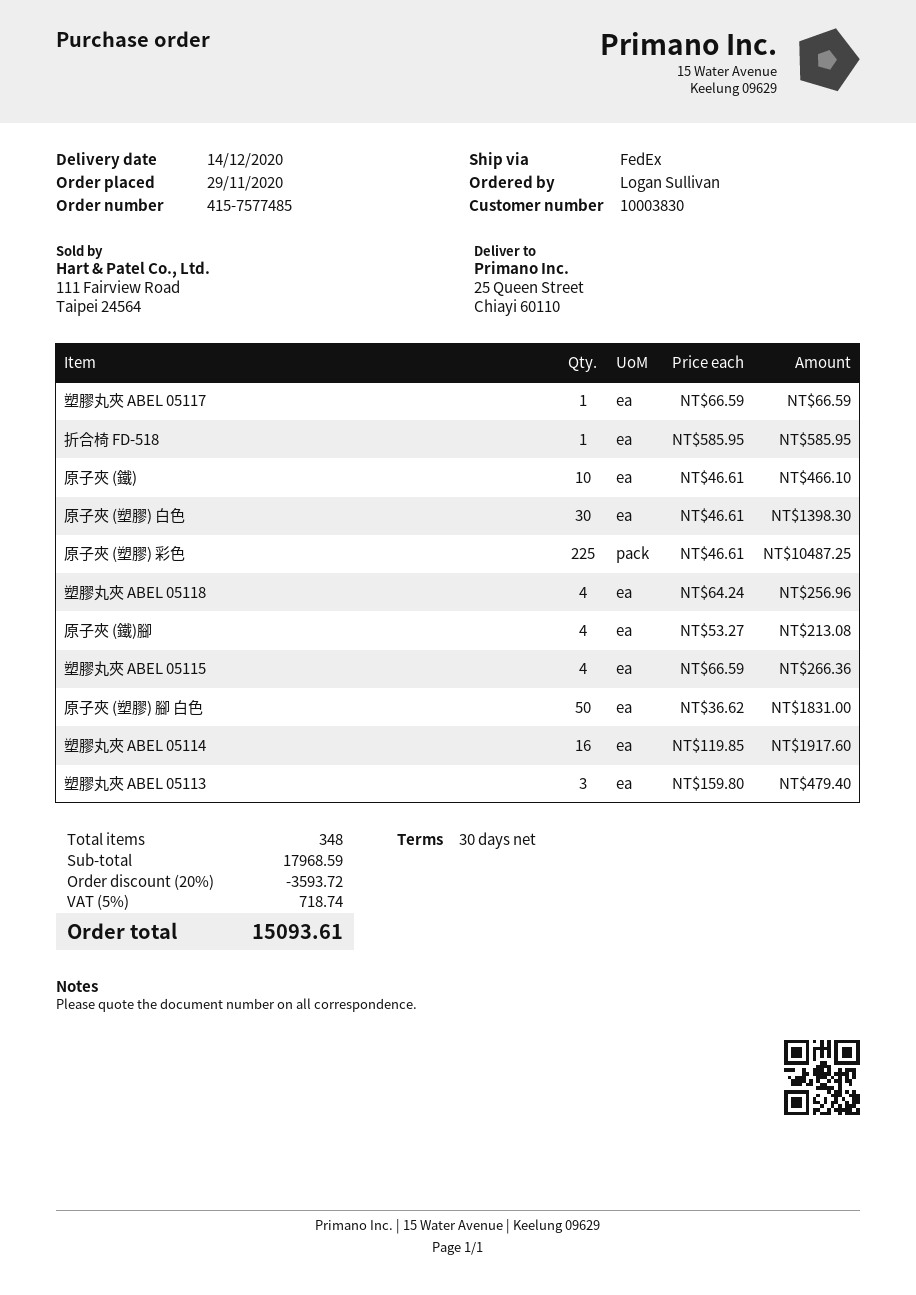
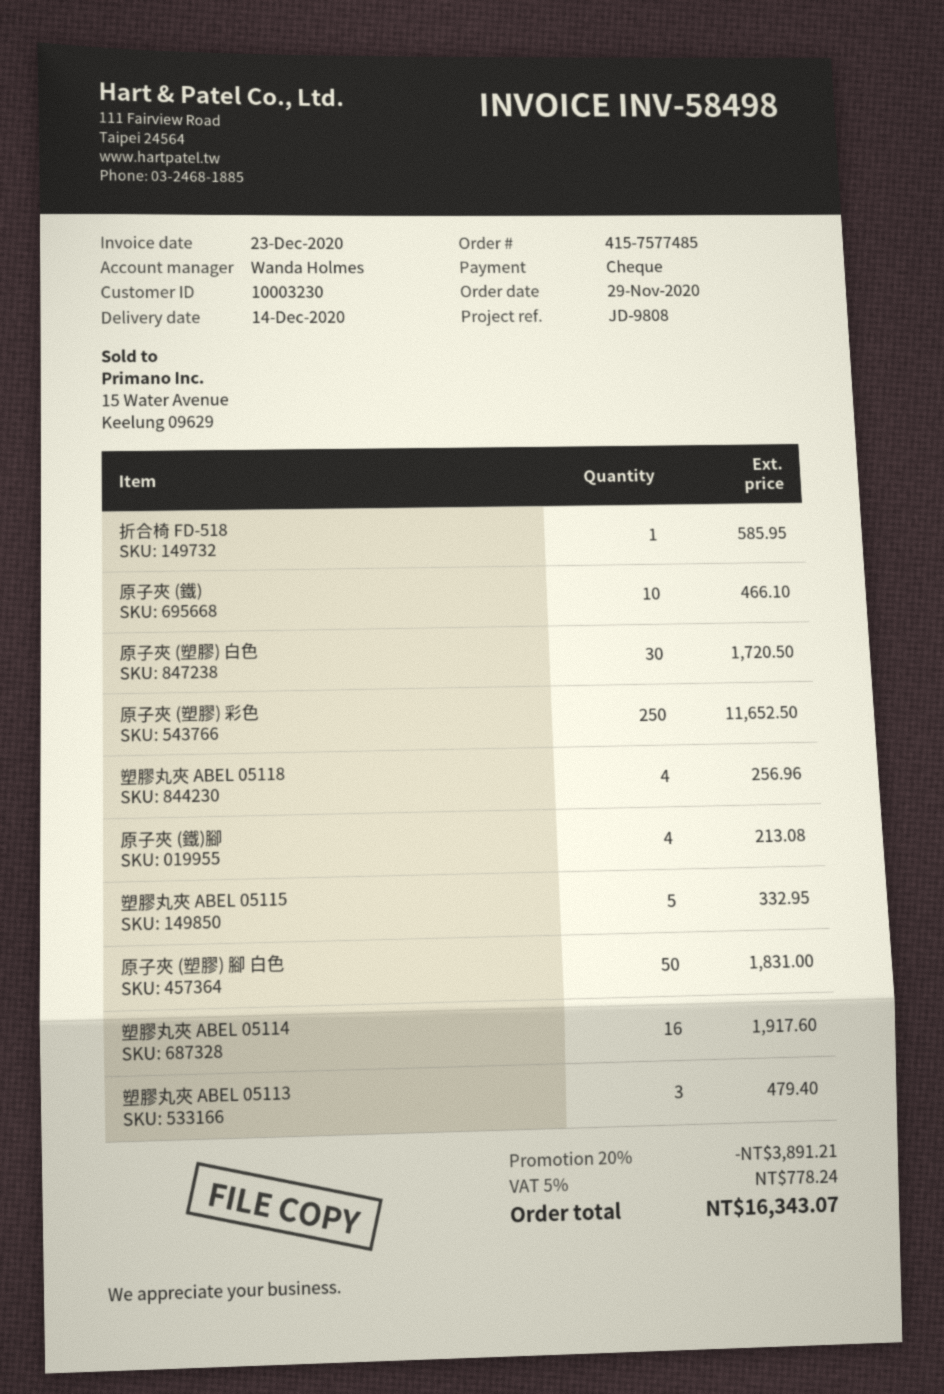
customer number: 10003830 -> 10003230
塑膠丸夾 ABEL 05117: 1 for 66.59 -> none
原子夾 (塑膠) 白色: 30 for 1398.30 -> 30 for 1720.50
原子夾 (塑膠) 彩色: 225 for 10487.25 -> 250 for 11652.50
塑膠丸夾 ABEL 05115: 4 for 266.36 -> 5 for 332.95
discount: 20% = 3593.72 -> 20% = 3891.21
tax: 5% = 718.74 -> 5% = 778.24
total: 15093.61 -> 16343.07

